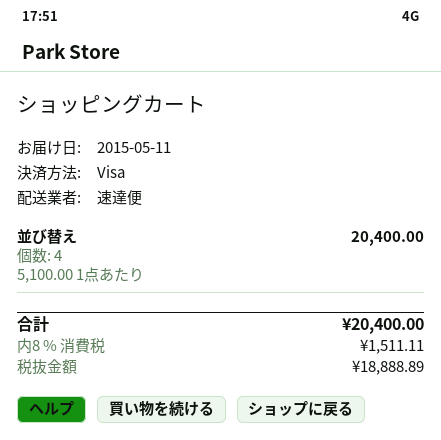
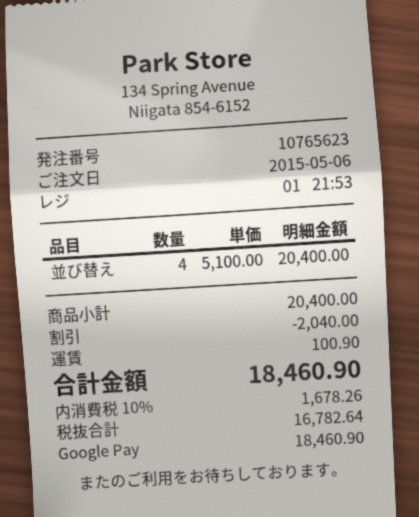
payment method: Visa -> Google Pay
discount: none -> 2040.00
shipping: none -> 100.90
net: 18888.89 -> 16782.64
tax: 8% = 1511.11 -> 10% = 1678.26
total: 20400.00 -> 18460.90

